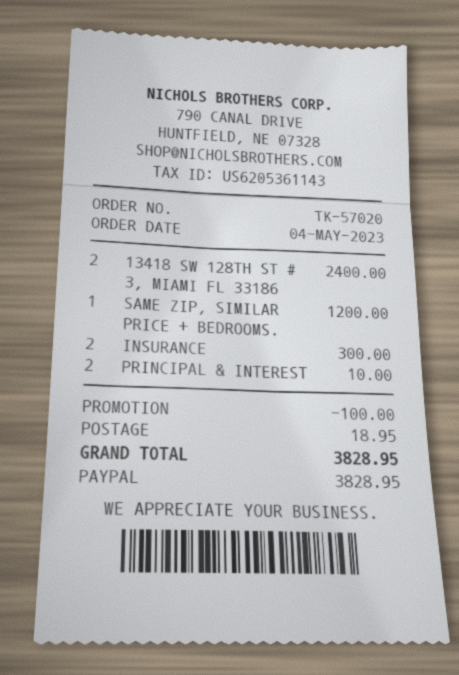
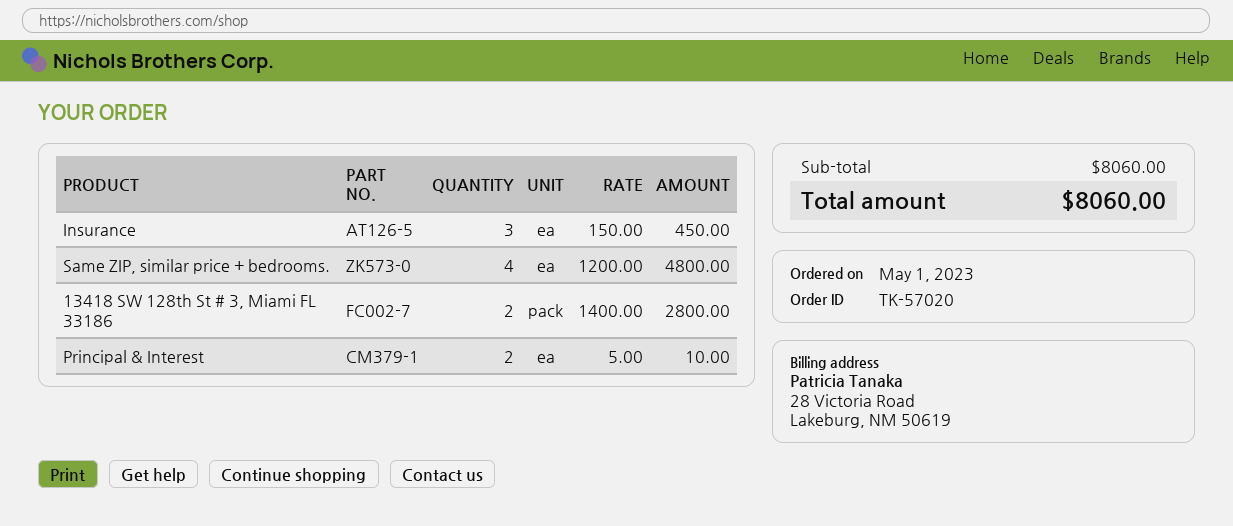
order date: 2023-05-04 -> 2023-05-01
13418 SW 128TH ST # 3, MIAMI FL 33186: 2 for 2400.00 -> 2 for 2800.00
SAME ZIP, SIMILAR PRICE + BEDROOMS.: 1 for 1200.00 -> 4 for 4800.00
INSURANCE: 2 for 300.00 -> 3 for 450.00
discount: 100.00 -> none
shipping: 18.95 -> none
total: 3828.95 -> 8060.00

